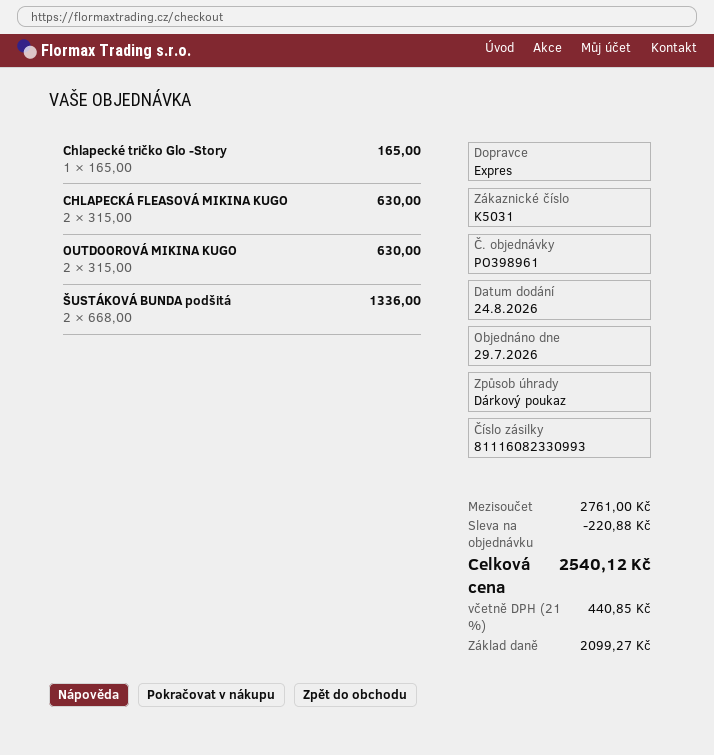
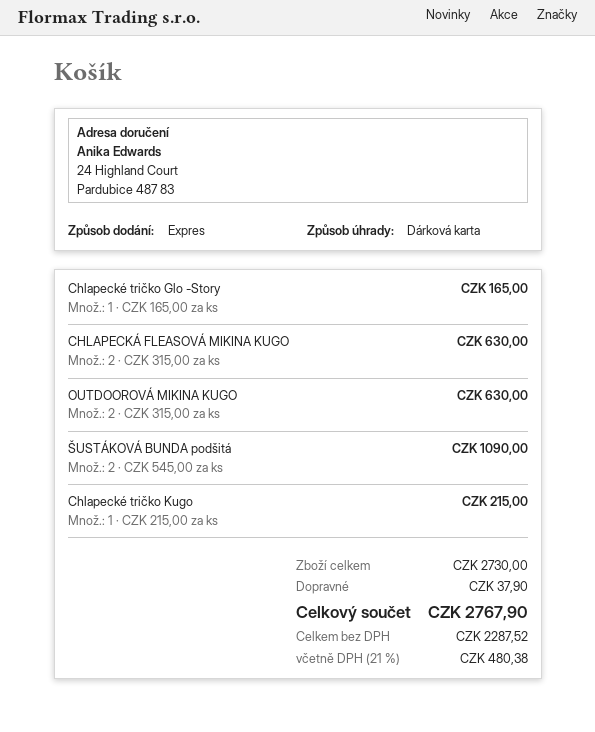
ŠUSTÁKOVÁ BUNDA podšitá: 2 x 668.00 = 1336.00 -> 2 x 545.00 = 1090.00
Chlapecké tričko Kugo: none -> 1 x 215.00 = 215.00
subtotal: 2761.00 -> 2730.00
discount: 220.88 -> none
shipping: none -> 37.90
net: 2099.27 -> 2287.52
tax: 21% = 440.85 -> 21% = 480.38
total: 2540.12 -> 2767.90

